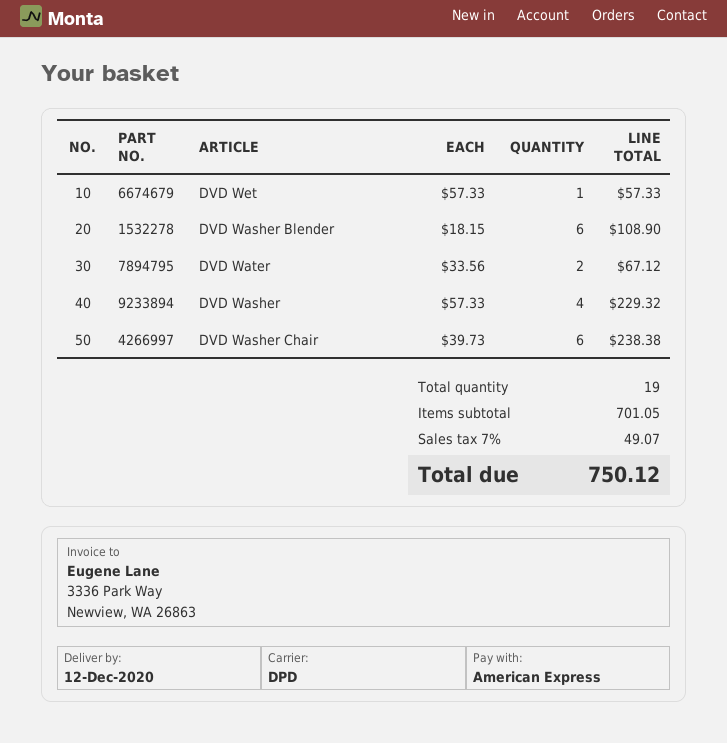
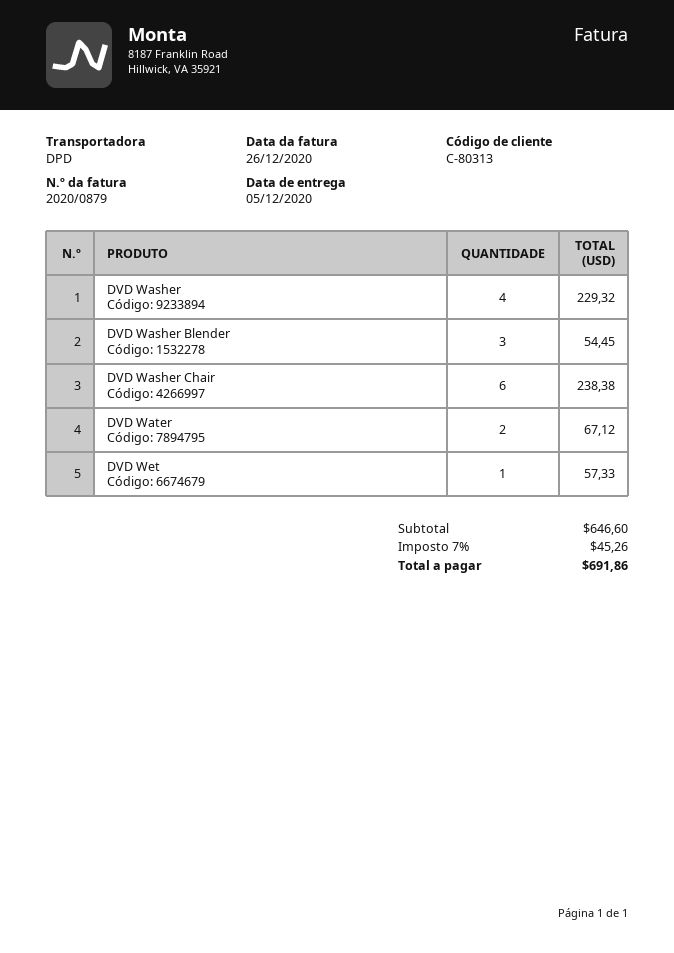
delivery date: 2020-12-12 -> 2020-12-05
DVD Washer Blender: 6 for 108.90 -> 3 for 54.45
subtotal: 701.05 -> 646.60
tax: 7% = 49.07 -> 7% = 45.26
total: 750.12 -> 691.86

